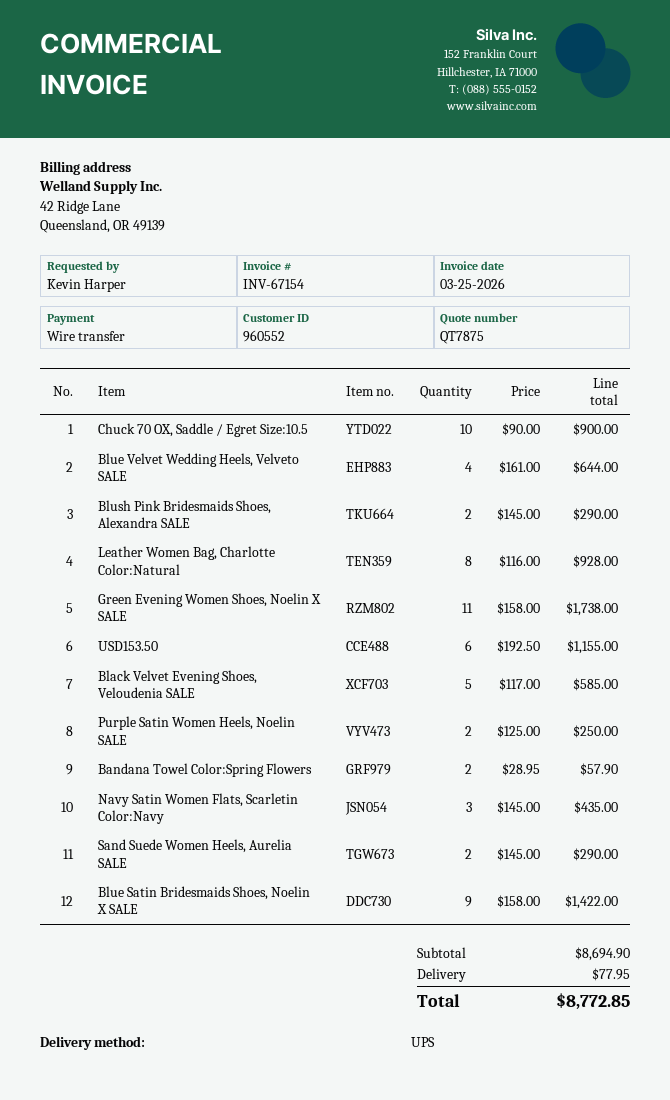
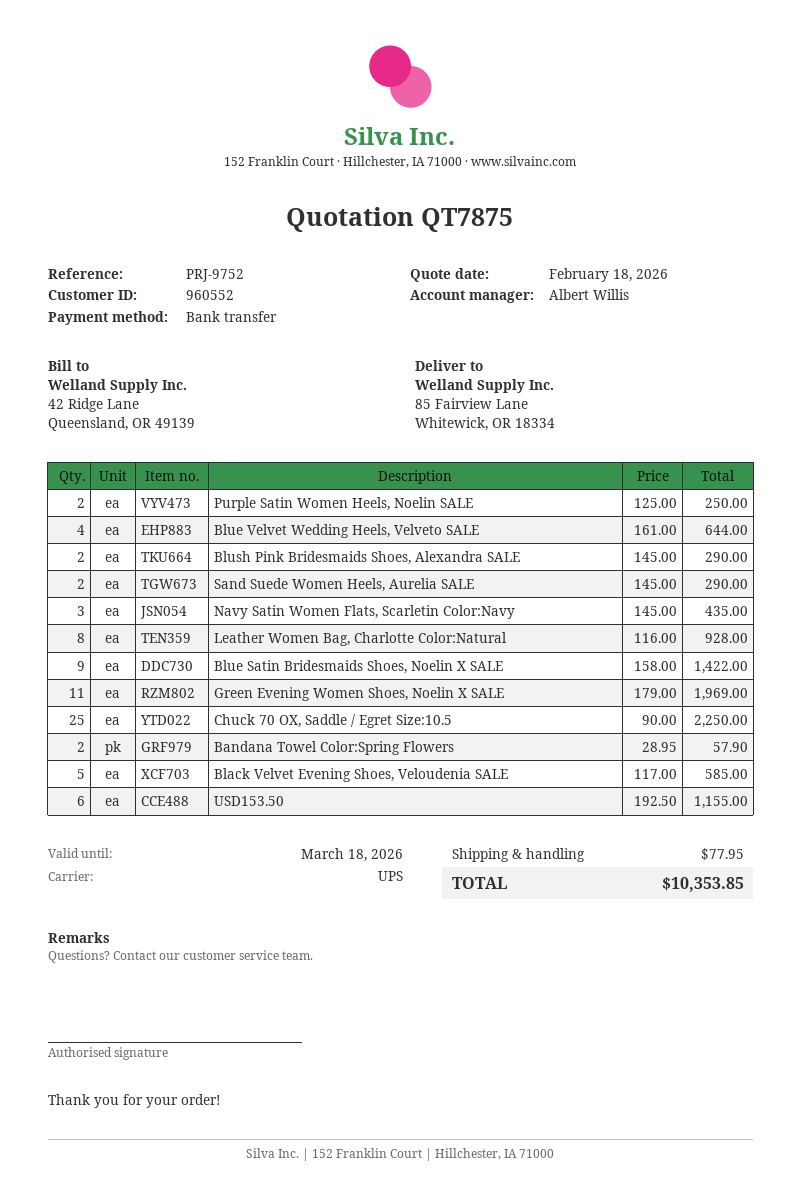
Chuck 70 OX, Saddle / Egret Size:10.5: 10 x 90.00 = 900.00 -> 25 x 90.00 = 2250.00
Green Evening Women Shoes, Noelin X SALE: 11 x 158.00 = 1738.00 -> 11 x 179.00 = 1969.00
total: 8772.85 -> 10353.85

